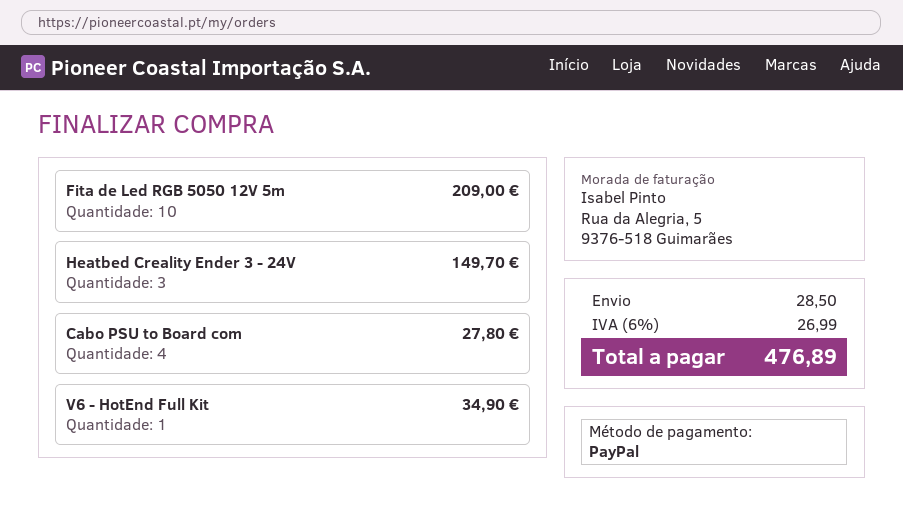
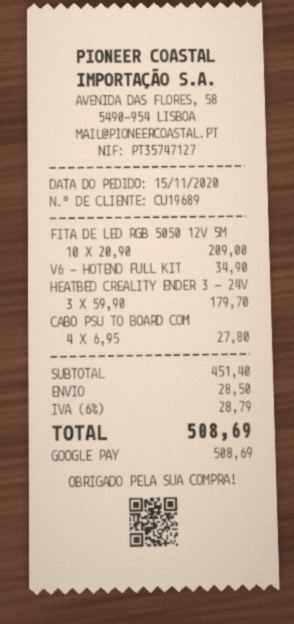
payment method: PayPal -> Google Pay
Heatbed Creality Ender 3 - 24V: 3 for 149.70 -> 3 for 179.70
tax: 6% = 26.99 -> 6% = 28.79
total: 476.89 -> 508.69

